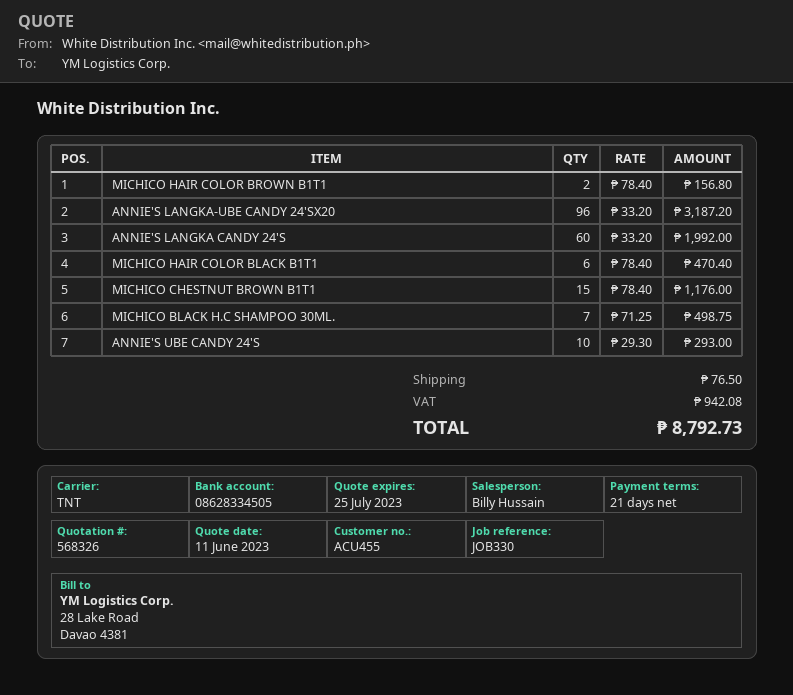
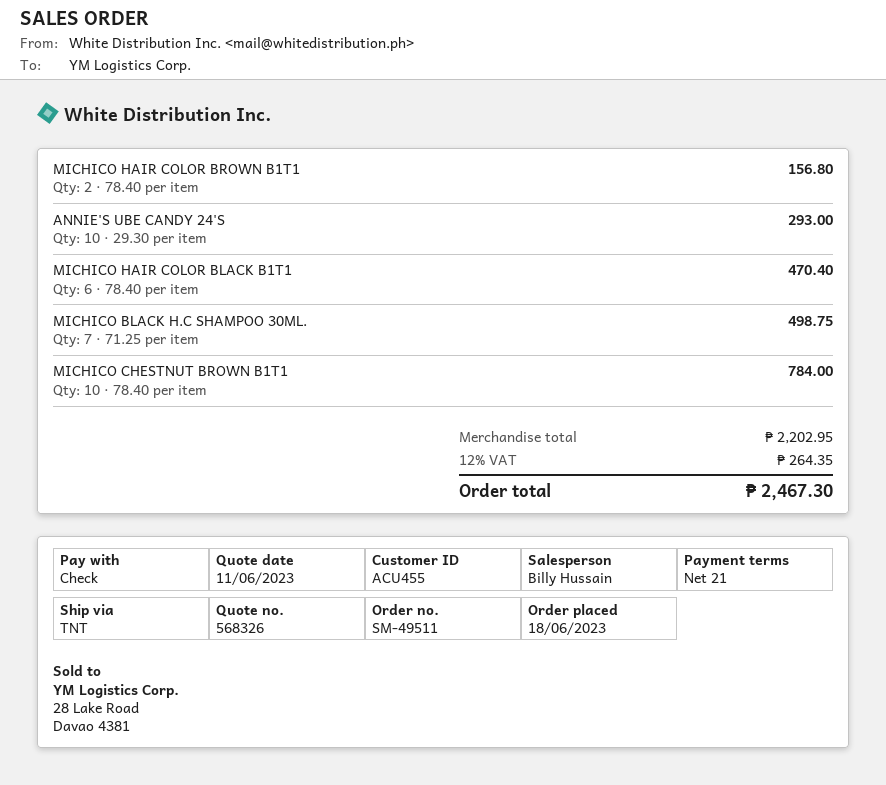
ANNIE'S LANGKA-UBE CANDY 24'SX20: 96 x 33.20 = 3187.20 -> none
ANNIE'S LANGKA CANDY 24'S: 60 x 33.20 = 1992.00 -> none
MICHICO CHESTNUT BROWN B1T1: 15 x 78.40 = 1176.00 -> 10 x 78.40 = 784.00
shipping: 76.50 -> none
tax: 942.08 -> 264.35
total: 8792.73 -> 2467.30

